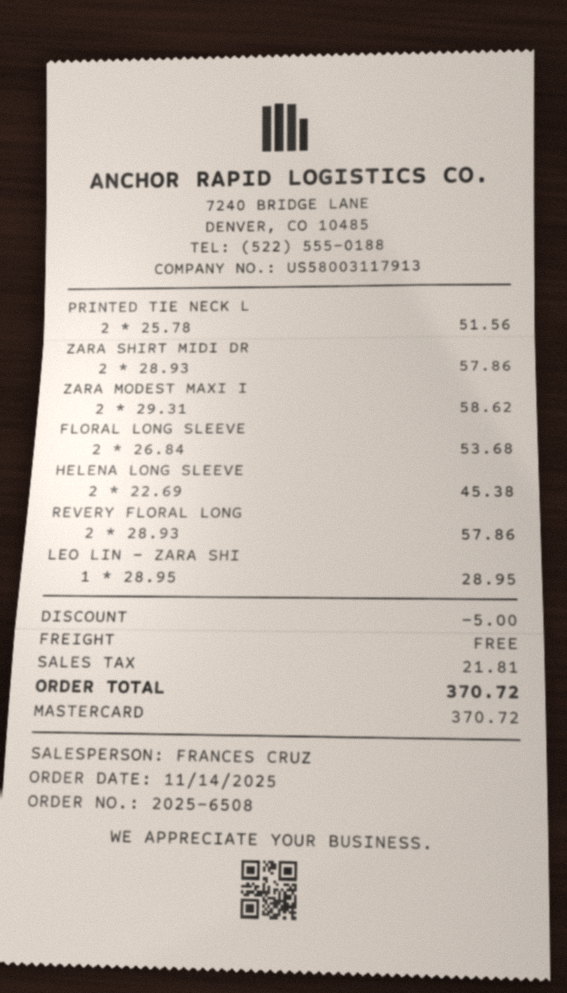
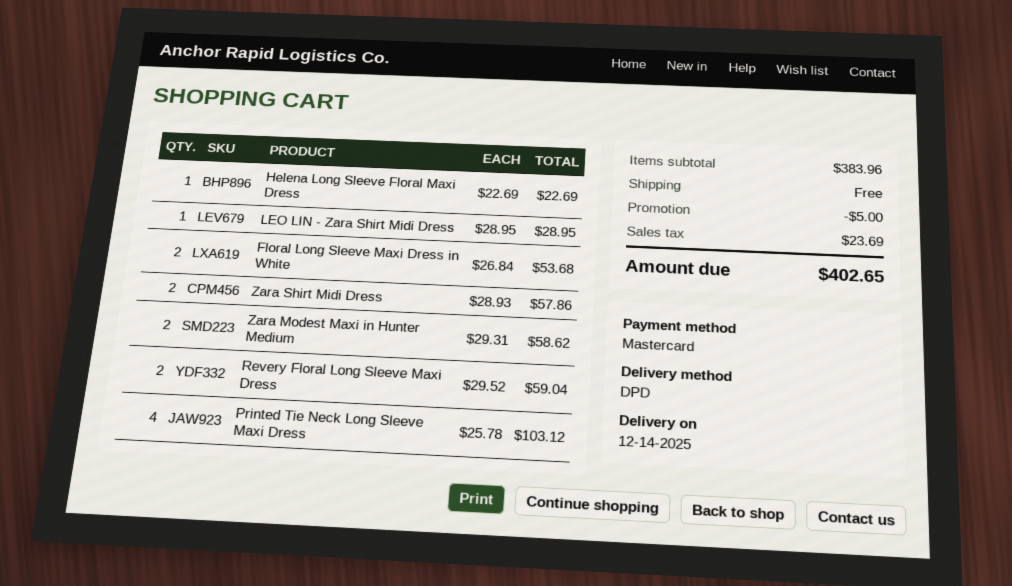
PRINTED TIE NECK L: 2 x 25.78 = 51.56 -> 4 x 25.78 = 103.12
HELENA LONG SLEEVE: 2 x 22.69 = 45.38 -> 1 x 22.69 = 22.69
REVERY FLORAL LONG: 2 x 28.93 = 57.86 -> 2 x 29.52 = 59.04
tax: 21.81 -> 23.69
total: 370.72 -> 402.65

